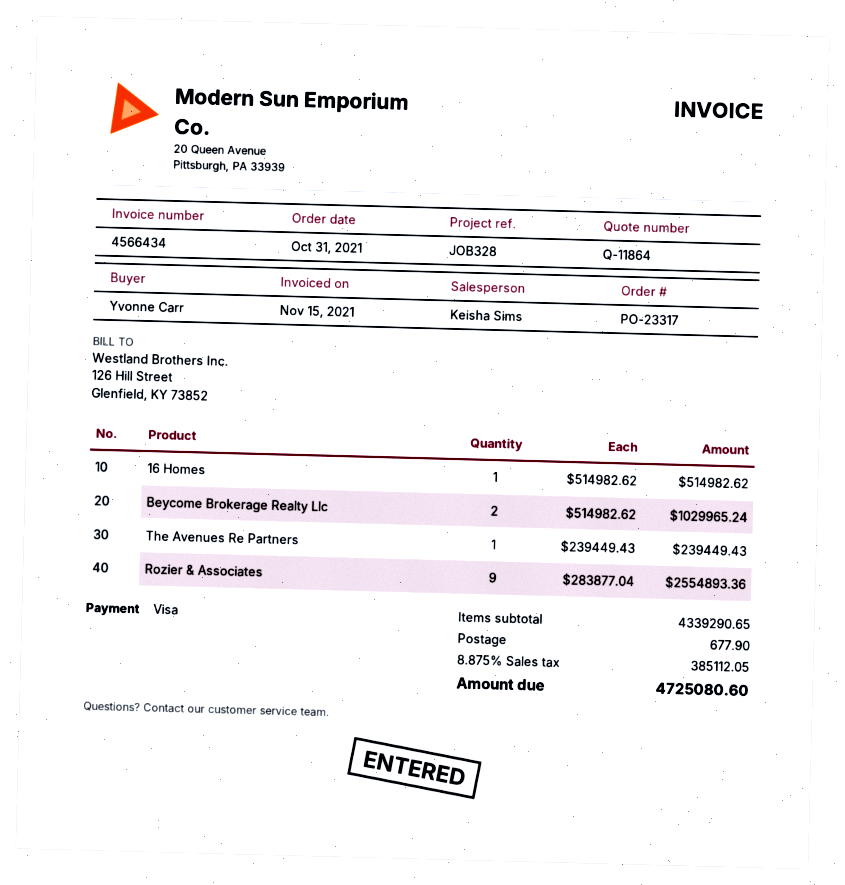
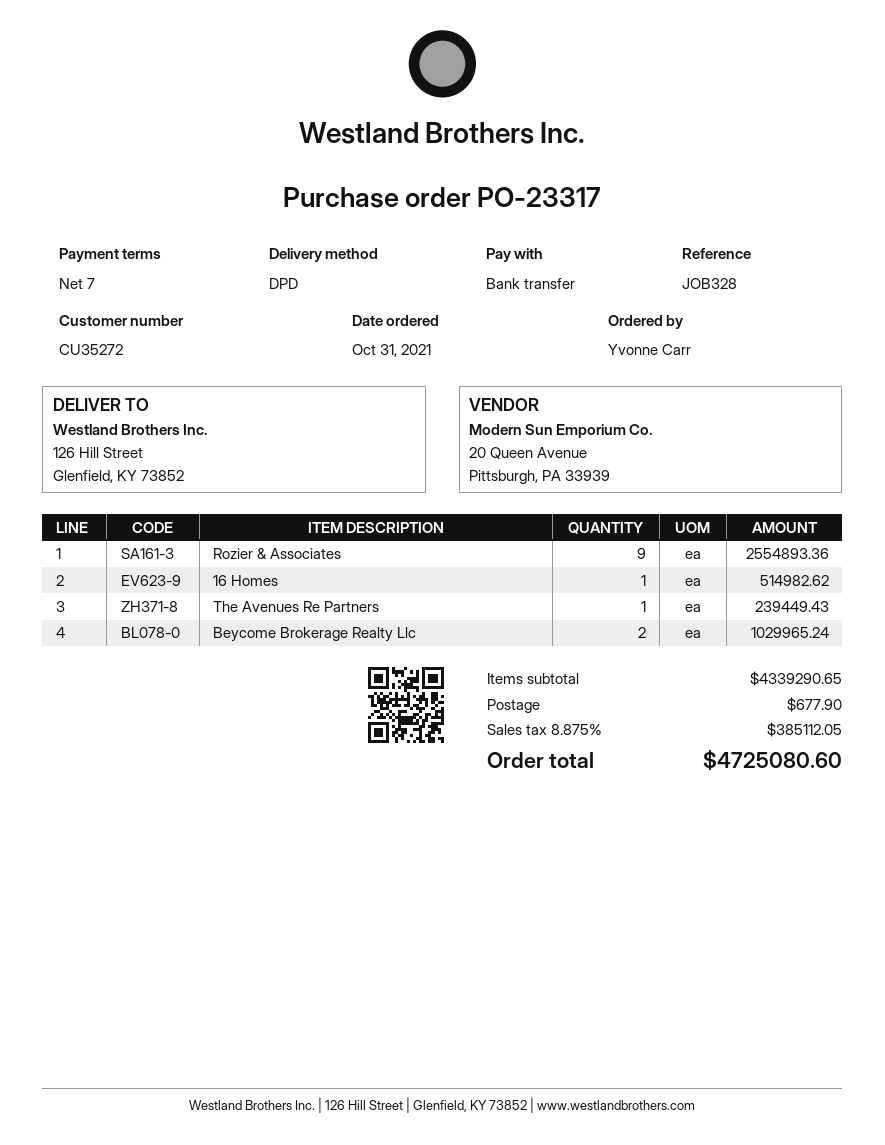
payment method: Visa -> bank transfer

